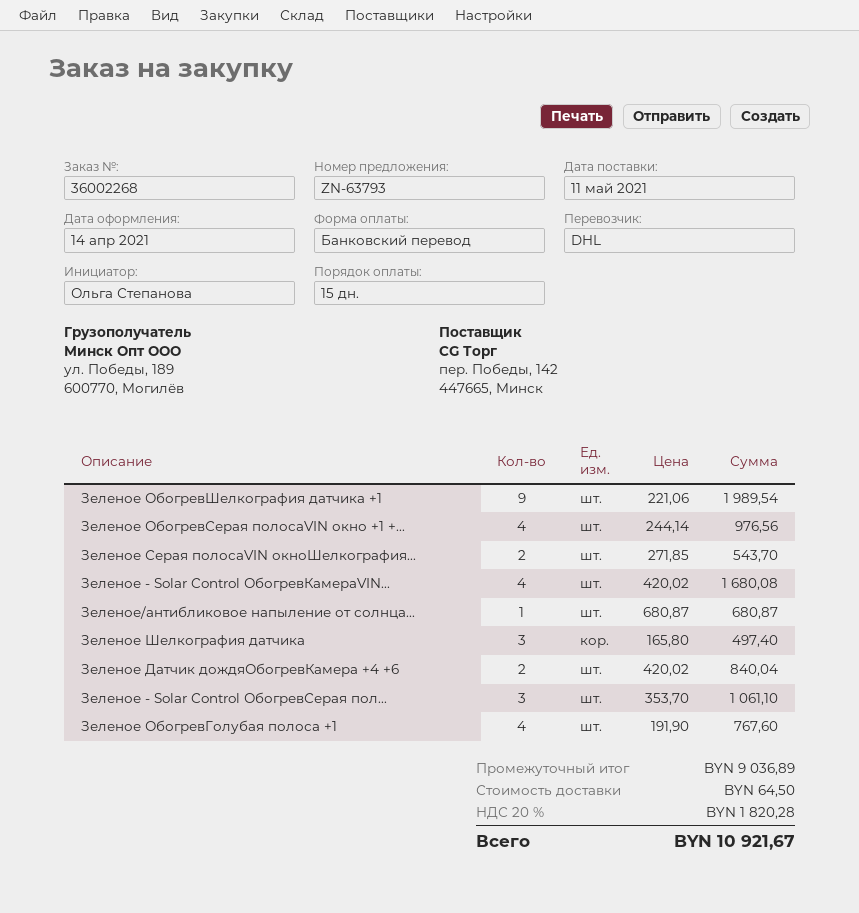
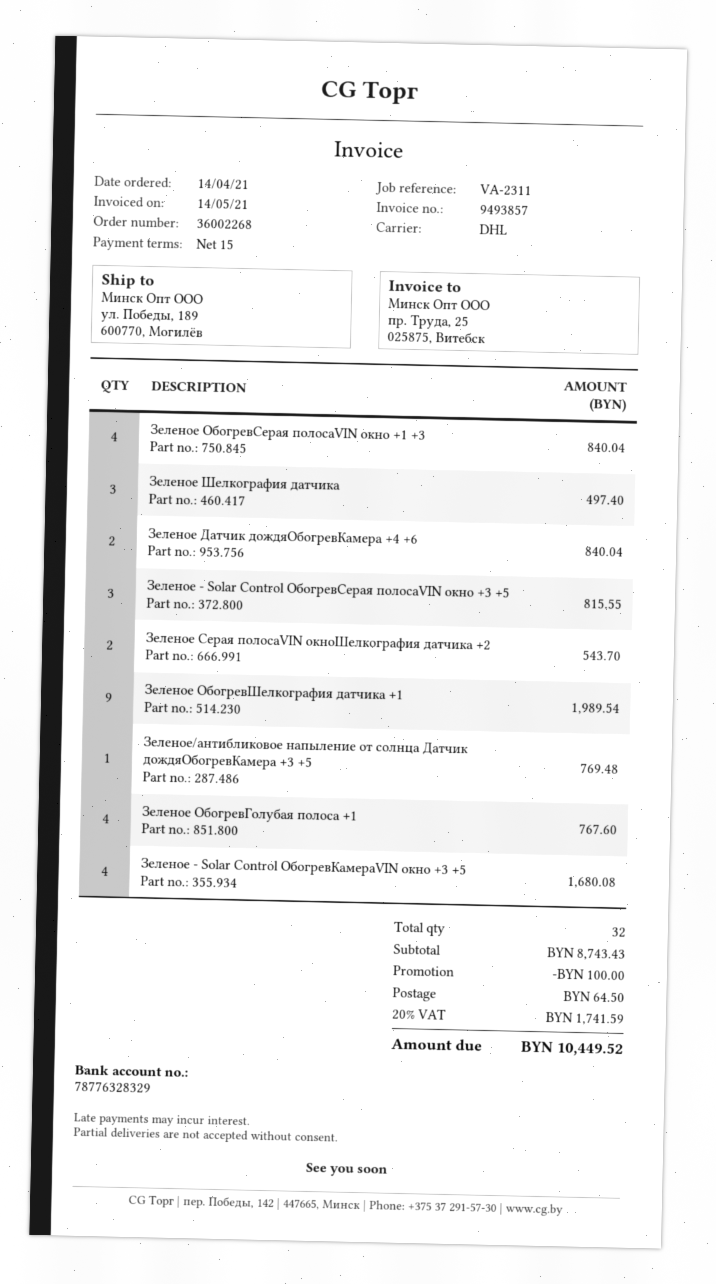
Зеленое ОбогревСерая полосаVIN окно +1 +...: 4 for 976.56 -> 4 for 840.04
Зеленое/антибликовое напыление от солнца...: 1 for 680.87 -> 1 for 769.48
Зеленое - Solar Control ОбогревСерая пол...: 3 for 1061.10 -> 3 for 815.55
subtotal: 9036.89 -> 8743.43
discount: none -> 100.00
tax: 20% = 1820.28 -> 20% = 1741.59
total: 10921.67 -> 10449.52

